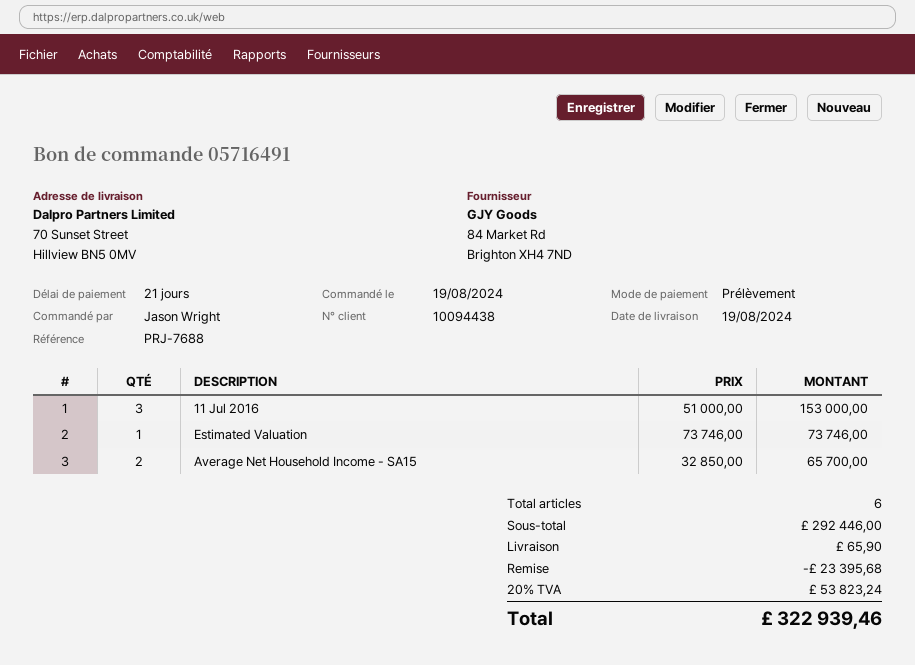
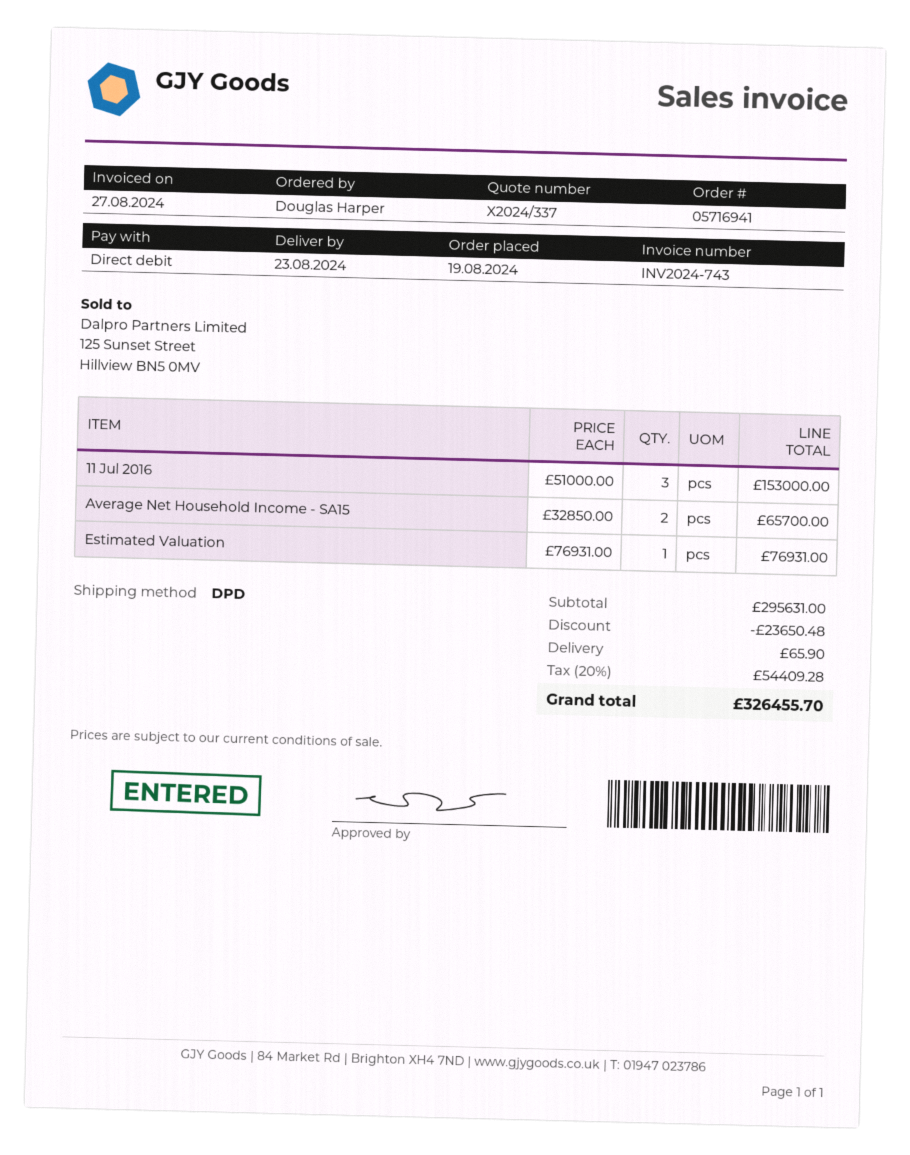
order number: 05716491 -> 05716941
delivery date: 2024-08-19 -> 2024-08-23
ordered by: Jason Wright -> Douglas Harper
Estimated Valuation: 1 x 73746.00 = 73746.00 -> 1 x 76931.00 = 76931.00
subtotal: 292446.00 -> 295631.00
discount: 23395.68 -> 23650.48
tax: 20% = 53823.24 -> 20% = 54409.28
total: 322939.46 -> 326455.70

